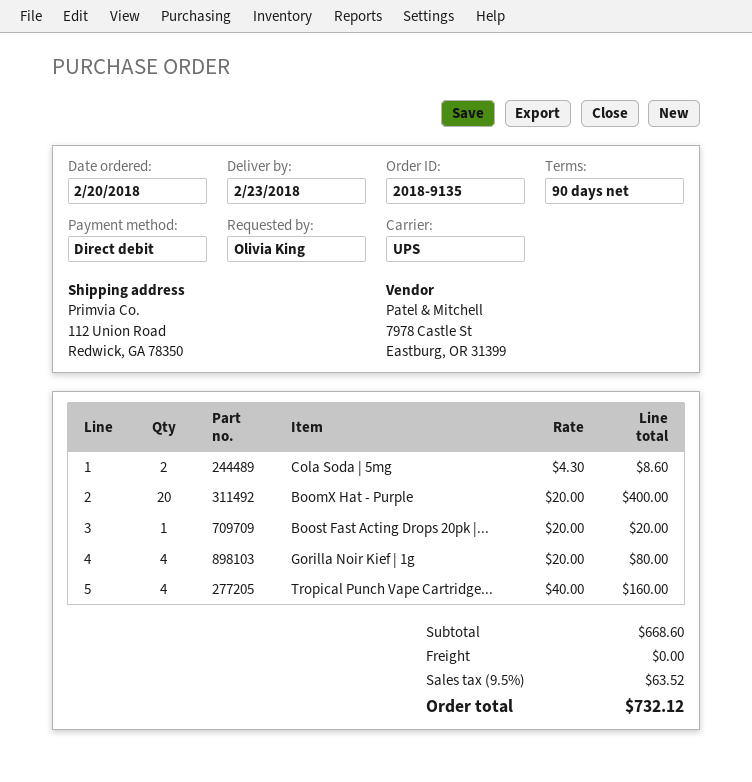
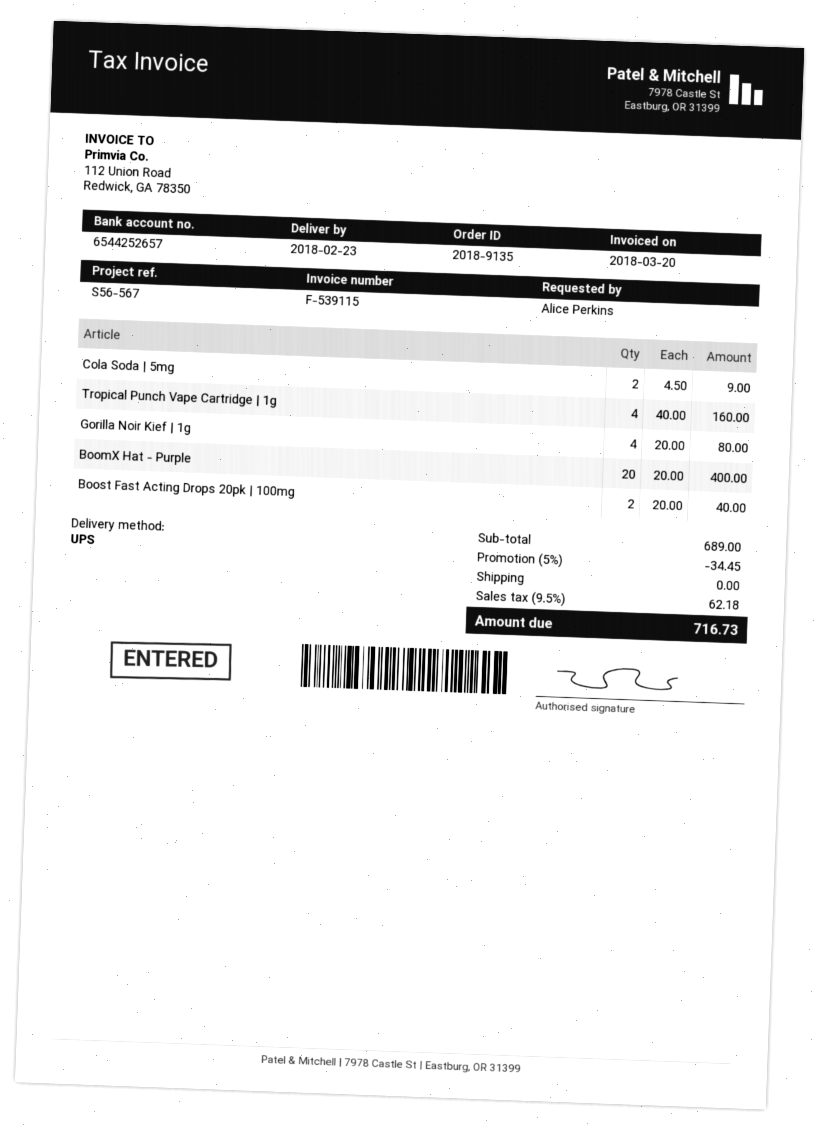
ordered by: Olivia King -> Alice Perkins
Cola Soda | 5mg: 2 x 4.30 = 8.60 -> 2 x 4.50 = 9.00
Boost Fast Acting Drops 20pk |...: 1 x 20.00 = 20.00 -> 2 x 20.00 = 40.00
subtotal: 668.60 -> 689.00
discount: none -> 5% = 34.45
tax: 9.5% = 63.52 -> 9.5% = 62.18
total: 732.12 -> 716.73

